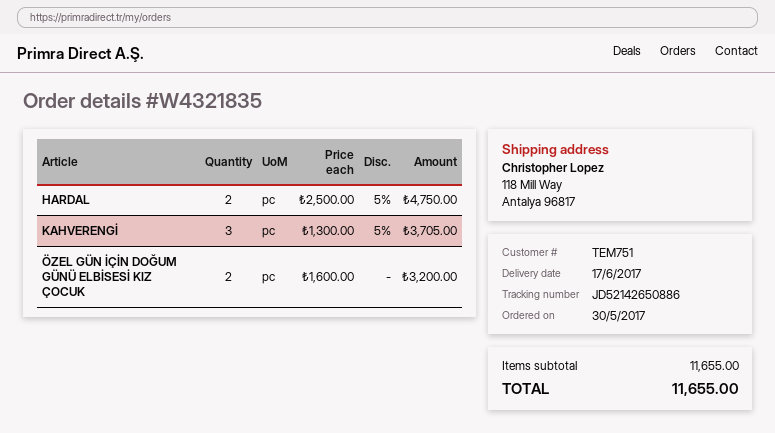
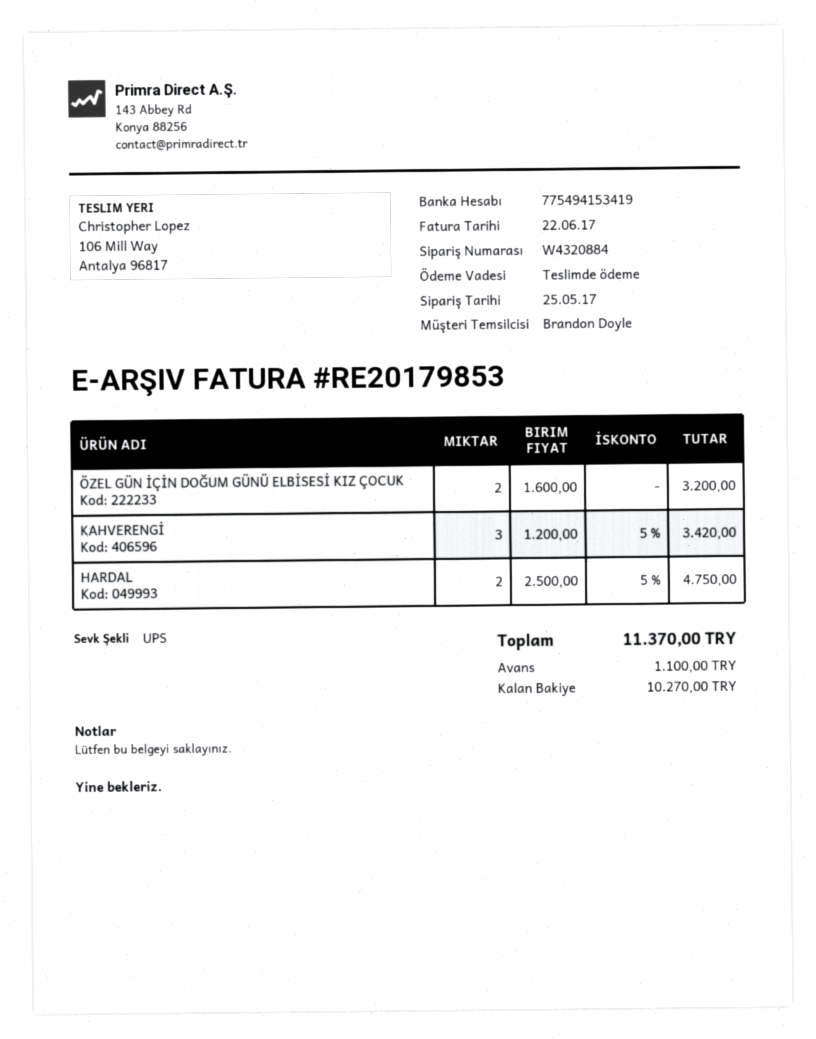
order number: W4321835 -> W4320884
order date: 2017-05-30 -> 2017-05-25
ship to: 118 Mill Way, Antalya 96817 -> 106 Mill Way, Antalya 96817
KAHVERENGİ: 3 x 1300.00 - 5% = 3705.00 -> 3 x 1200.00 - 5% = 3420.00
total: 11655.00 -> 11370.00

